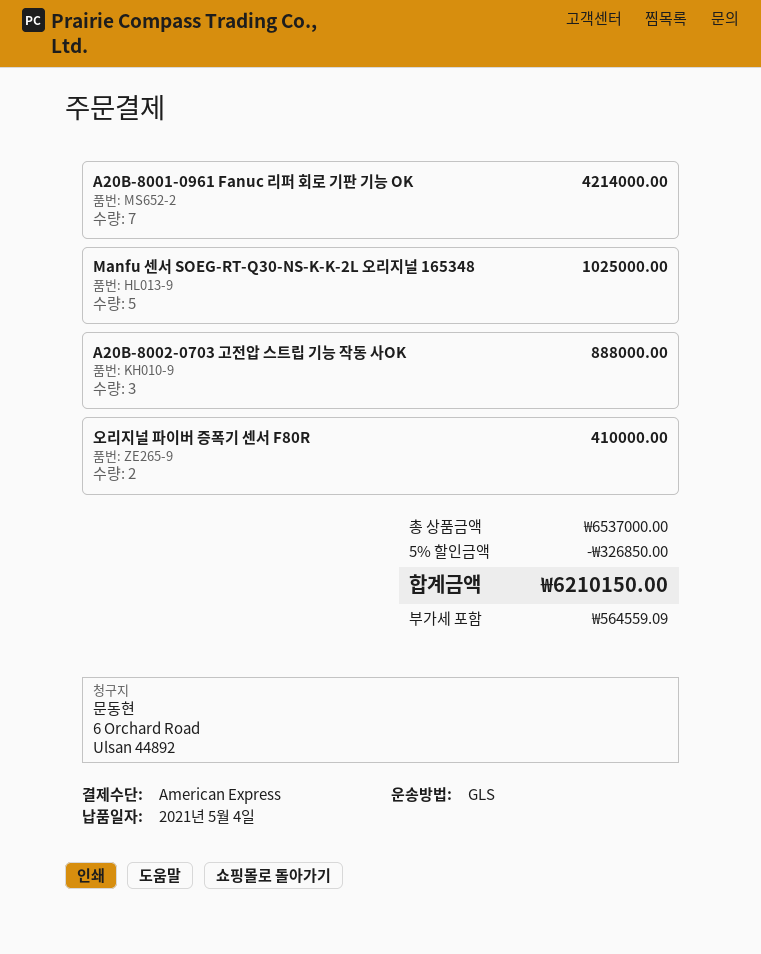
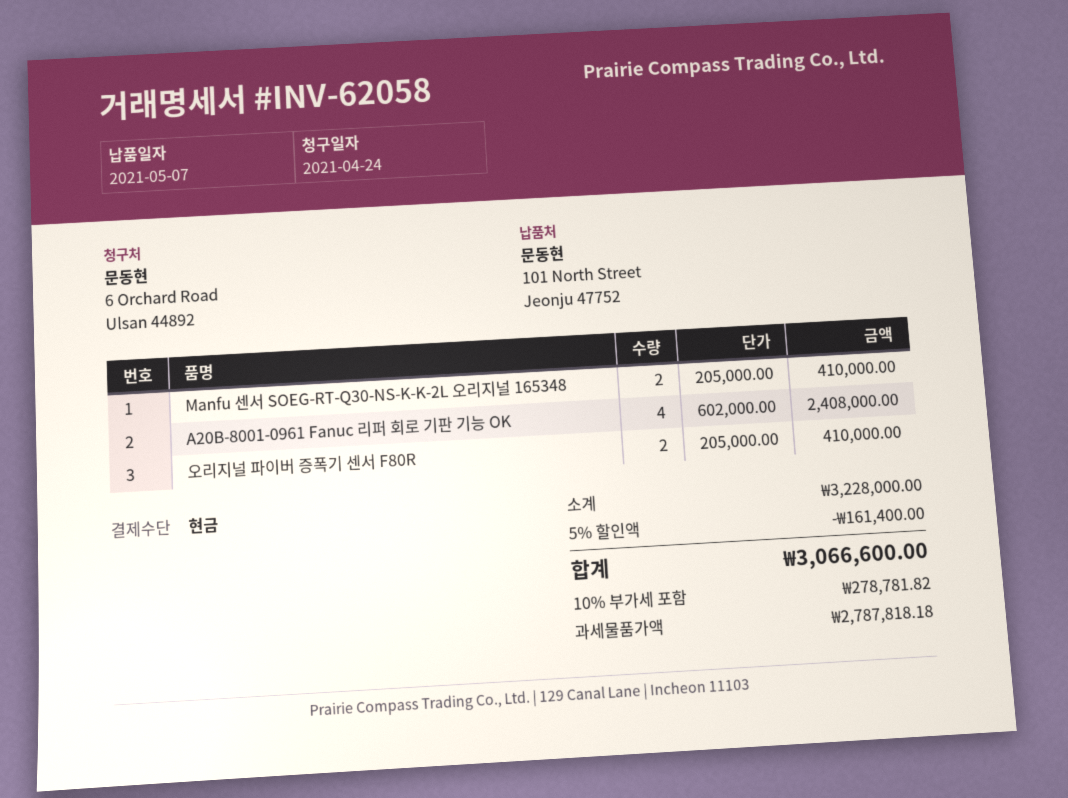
delivery date: 2021-05-04 -> 2021-05-07
payment method: American Express -> cash
A20B-8001-0961 Fanuc 리퍼 회로 기판 기능 OK: 7 for 4214000.00 -> 4 for 2408000.00
Manfu 센서 SOEG-RT-Q30-NS-K-K-2L 오리지널 165348: 5 for 1025000.00 -> 2 for 410000.00
A20B-8002-0703 고전압 스트립 기능 작동 사OK: 3 for 888000.00 -> none
subtotal: 6537000.00 -> 3228000.00
discount: 5% = 326850.00 -> 5% = 161400.00
tax: 564559.09 -> 278781.82
total: 6210150.00 -> 3066600.00

